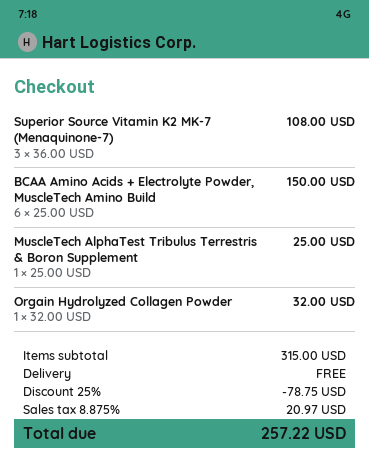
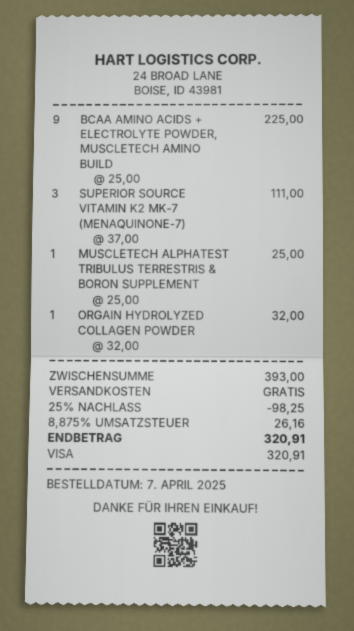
Superior Source Vitamin K2 MK-7 (Menaquinone-7): 3 x 36.00 = 108.00 -> 3 x 37.00 = 111.00
BCAA Amino Acids + Electrolyte Powder, MuscleTech Amino Build: 6 x 25.00 = 150.00 -> 9 x 25.00 = 225.00
subtotal: 315.00 -> 393.00
discount: 25% = 78.75 -> 25% = 98.25
tax: 8.875% = 20.97 -> 8.875% = 26.16
total: 257.22 -> 320.91

